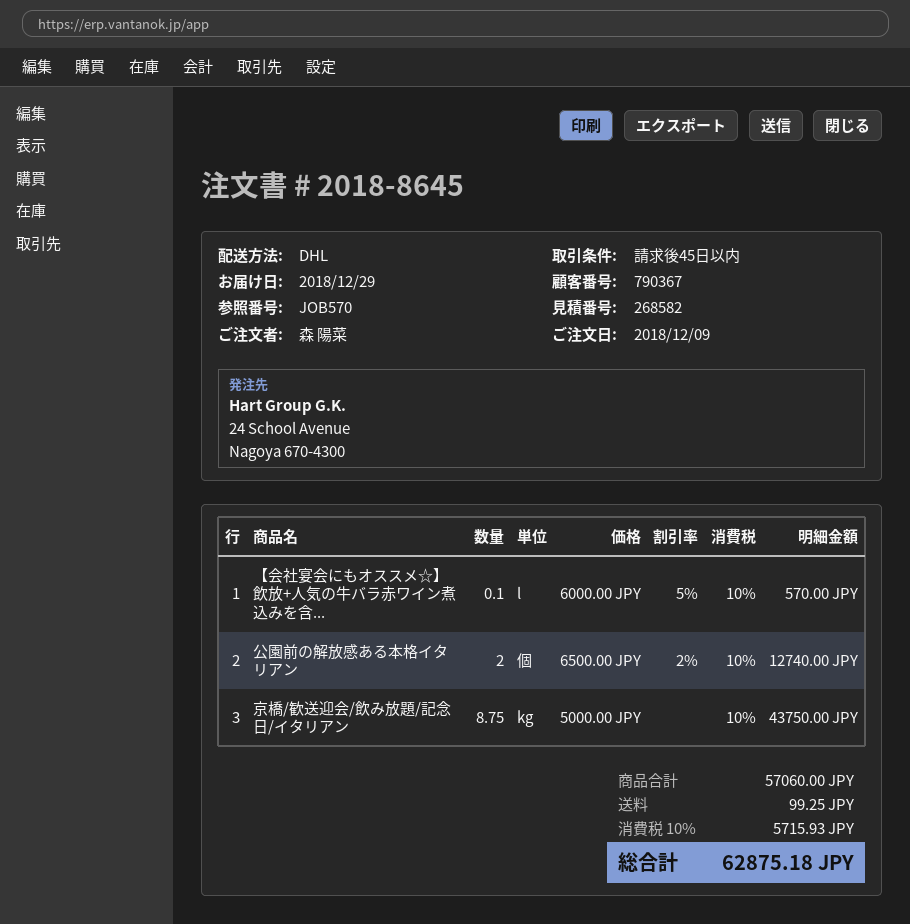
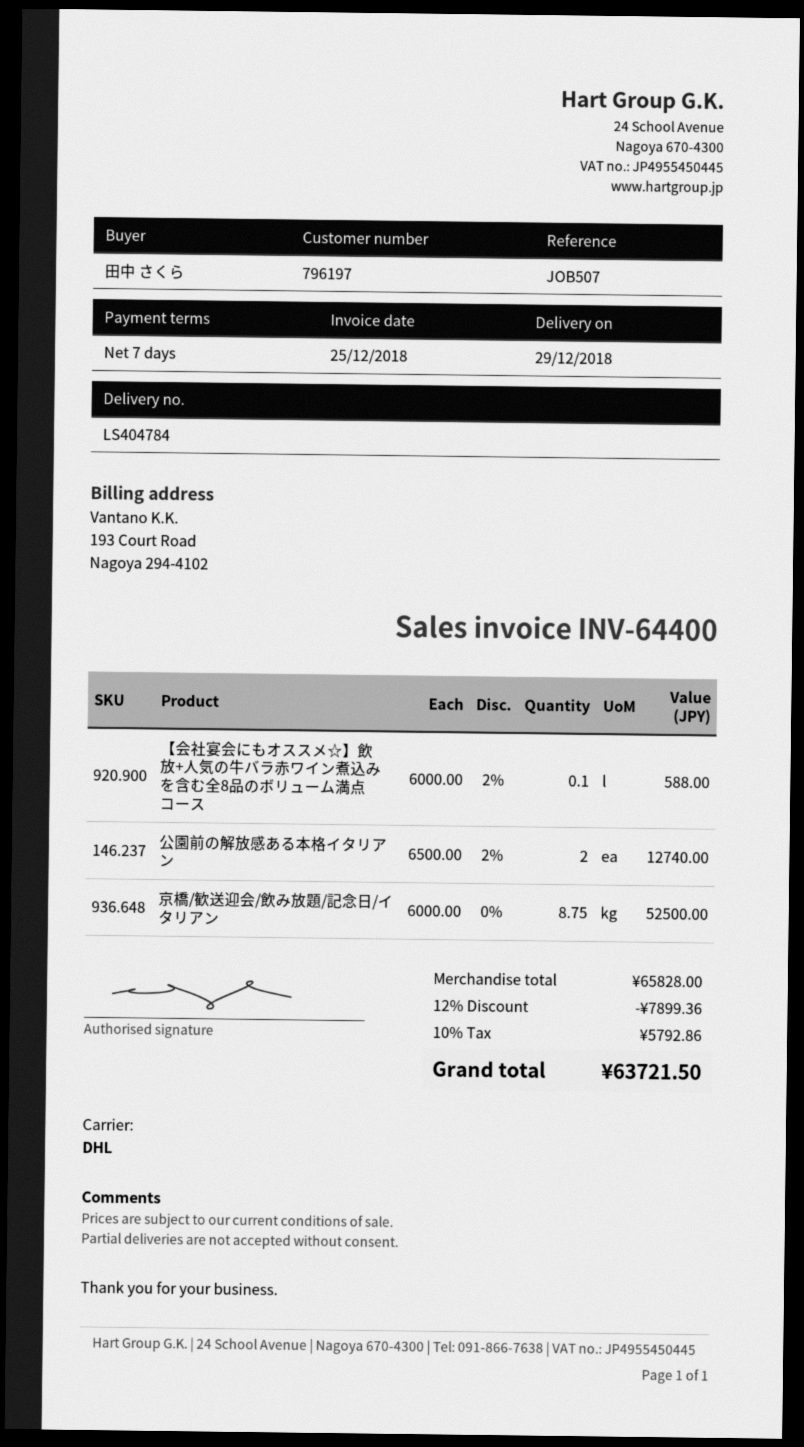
payment terms: 45 days -> 7 days
customer number: 790367 -> 796197
reference: JOB570 -> JOB507
ordered by: 森 陽菜 -> 田中 さくら
【会社宴会にもオススメ☆】飲放+人気の牛バラ赤ワイン煮込みを含...: 0.1 x 6000.00 - 5% = 570.00 -> 0.1 x 6000.00 - 2% = 588.00
京橋/歓送迎会/飲み放題/記念日/イタリアン: 8.75 x 5000.00 = 43750.00 -> 8.75 x 6000.00 = 52500.00
subtotal: 57060.00 -> 65828.00
discount: none -> 12% = 7899.36
shipping: 99.25 -> none
tax: 10% = 5715.93 -> 10% = 5792.86
total: 62875.18 -> 63721.50

